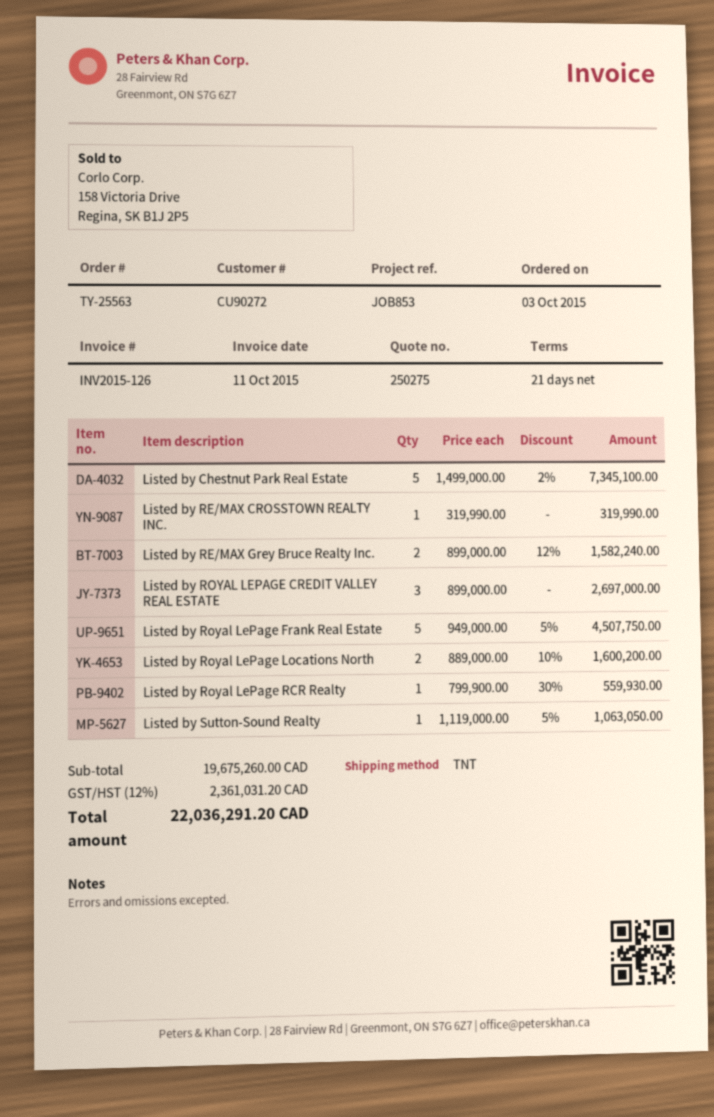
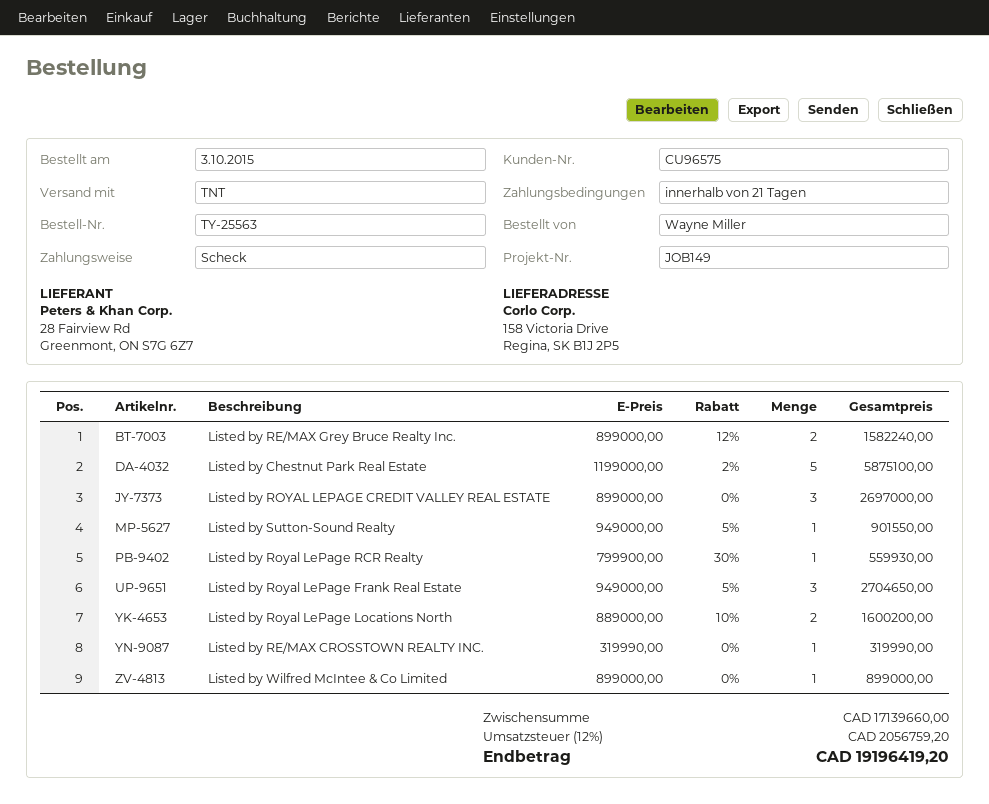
customer number: CU90272 -> CU96575
reference: JOB853 -> JOB149
Listed by Chestnut Park Real Estate: 5 x 1499000.00 - 2% = 7345100.00 -> 5 x 1199000.00 - 2% = 5875100.00
Listed by Royal LePage Frank Real Estate: 5 x 949000.00 - 5% = 4507750.00 -> 3 x 949000.00 - 5% = 2704650.00
Listed by Sutton-Sound Realty: 1 x 1119000.00 - 5% = 1063050.00 -> 1 x 949000.00 - 5% = 901550.00
Listed by Wilfred McIntee & Co Limited: none -> 1 x 899000.00 = 899000.00
subtotal: 19675260.00 -> 17139660.00
tax: 12% = 2361031.20 -> 12% = 2056759.20
total: 22036291.20 -> 19196419.20

